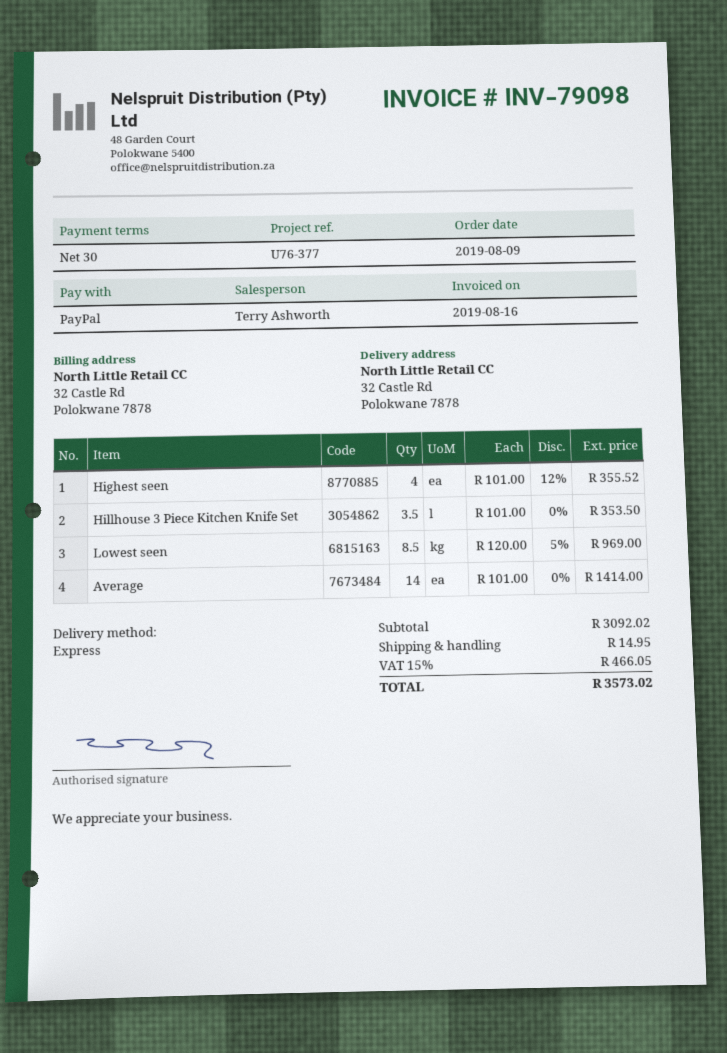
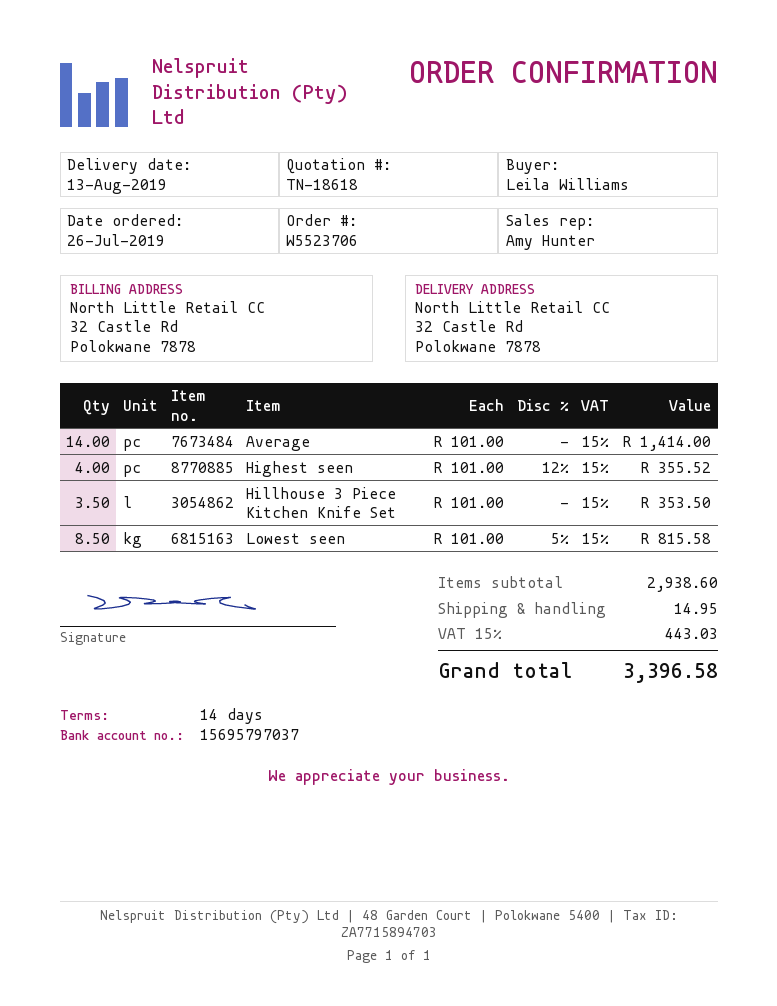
order date: 2019-08-09 -> 2019-07-26
payment terms: 30 days -> 14 days
sales rep: Terry Ashworth -> Amy Hunter
Lowest seen: 8.5 x 120.00 - 5% = 969.00 -> 8.5 x 101.00 - 5% = 815.58
subtotal: 3092.02 -> 2938.60
tax: 15% = 466.05 -> 15% = 443.03
total: 3573.02 -> 3396.58

